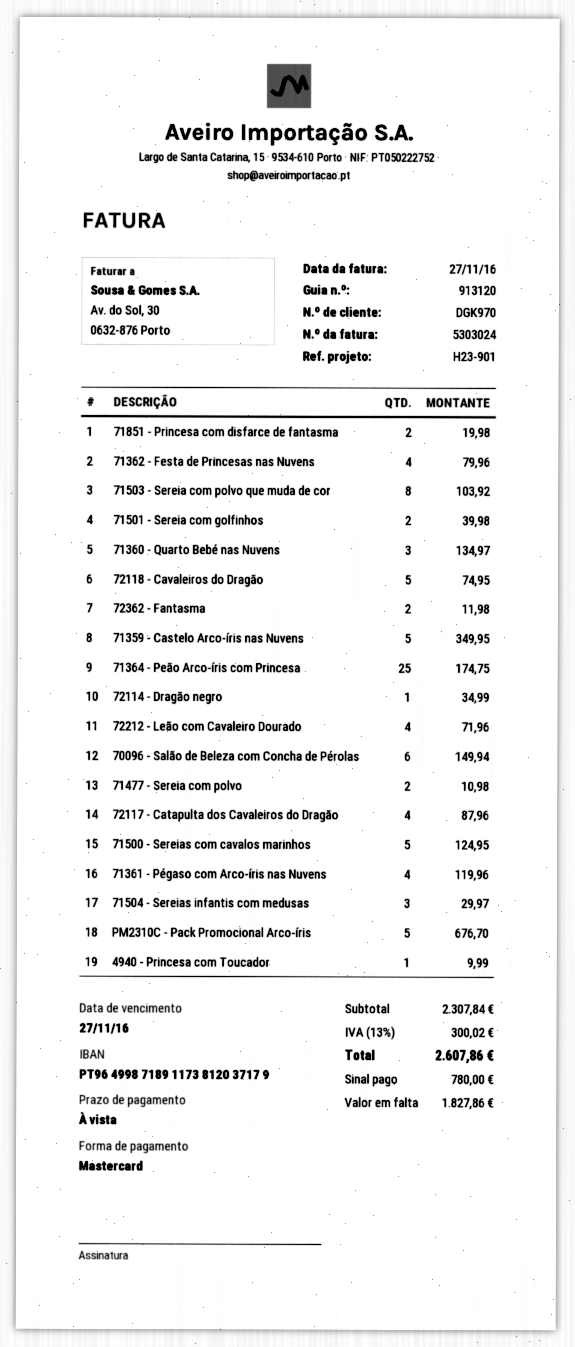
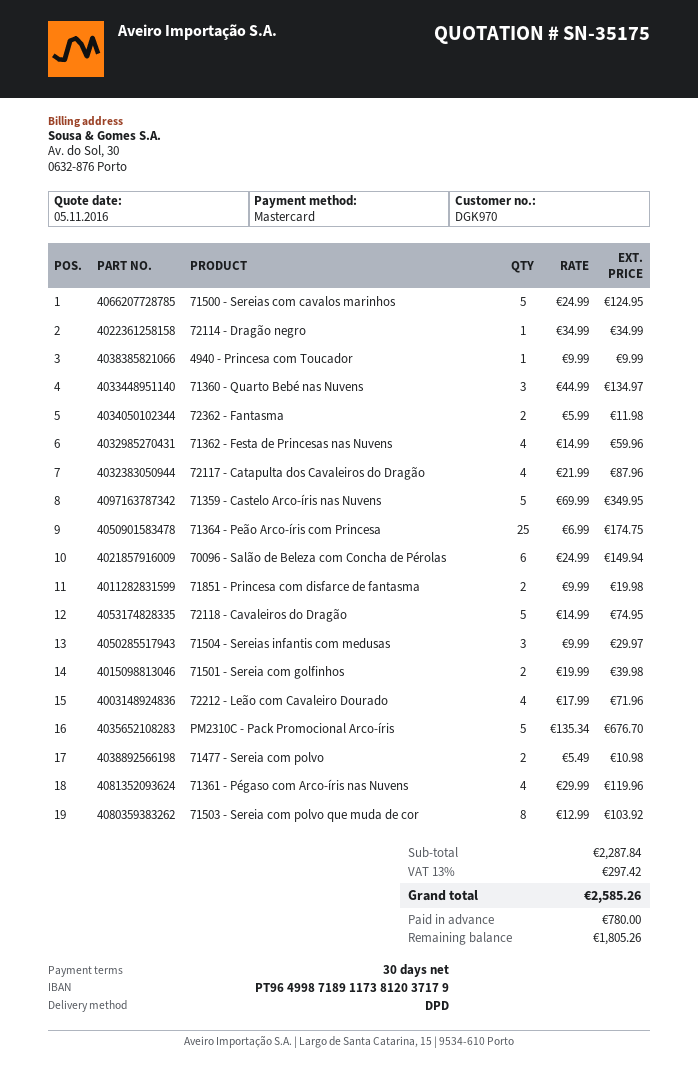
payment terms: on receipt -> 30 days
71362 - Festa de Princesas nas Nuvens: 4 for 79.96 -> 4 for 59.96
subtotal: 2307.84 -> 2287.84
tax: 13% = 300.02 -> 13% = 297.42
total: 2607.86 -> 2585.26
balance: 1827.86 -> 1805.26

